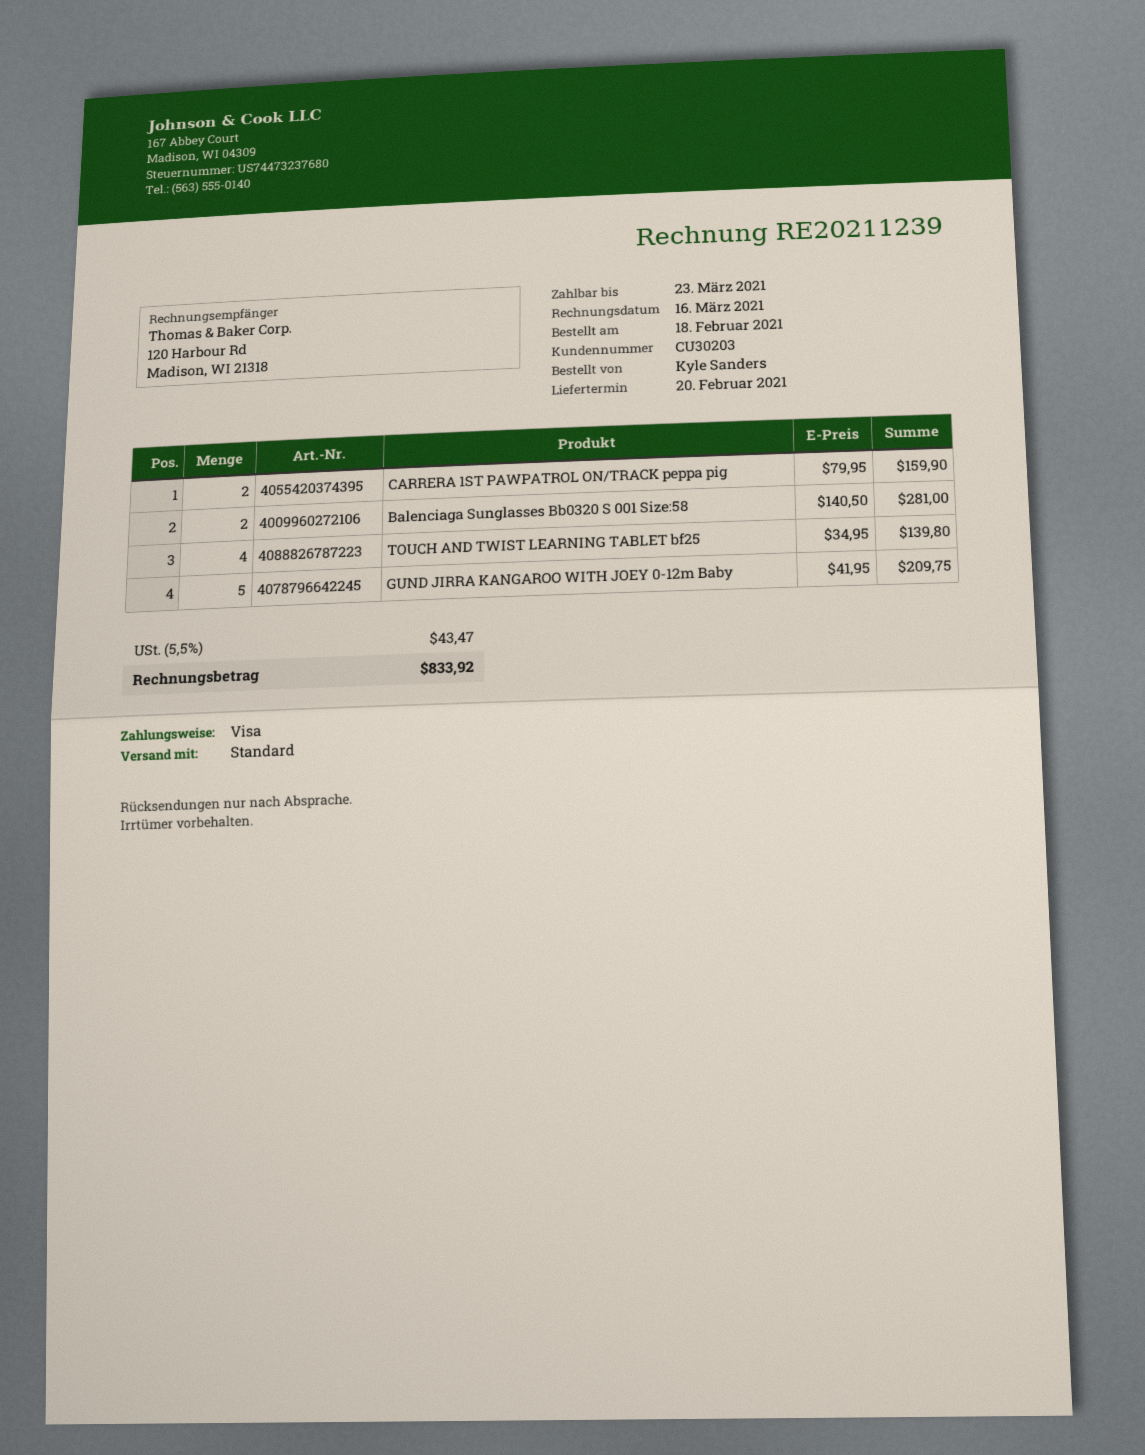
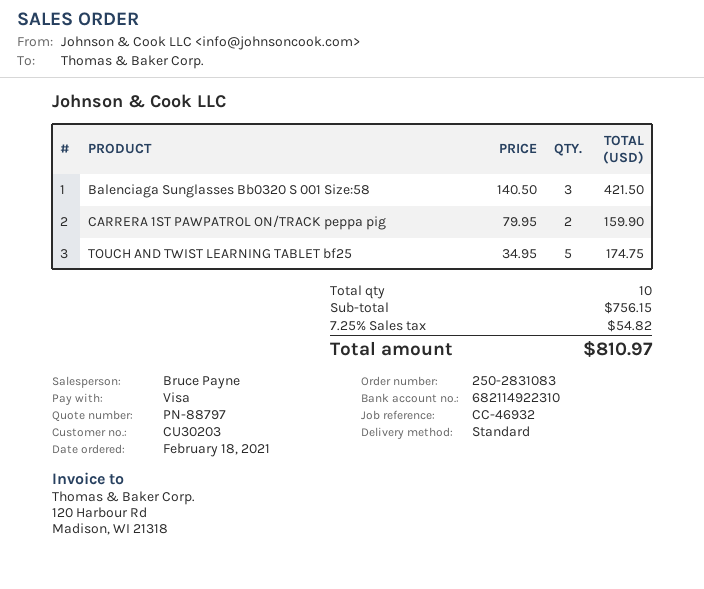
Balenciaga Sunglasses Bb0320 S 001 Size:58: 2 x 140.50 = 281.00 -> 3 x 140.50 = 421.50
TOUCH AND TWIST LEARNING TABLET bf25: 4 x 34.95 = 139.80 -> 5 x 34.95 = 174.75
GUND JIRRA KANGAROO WITH JOEY 0-12m Baby: 5 x 41.95 = 209.75 -> none
tax: 5.5% = 43.47 -> 7.25% = 54.82
total: 833.92 -> 810.97

